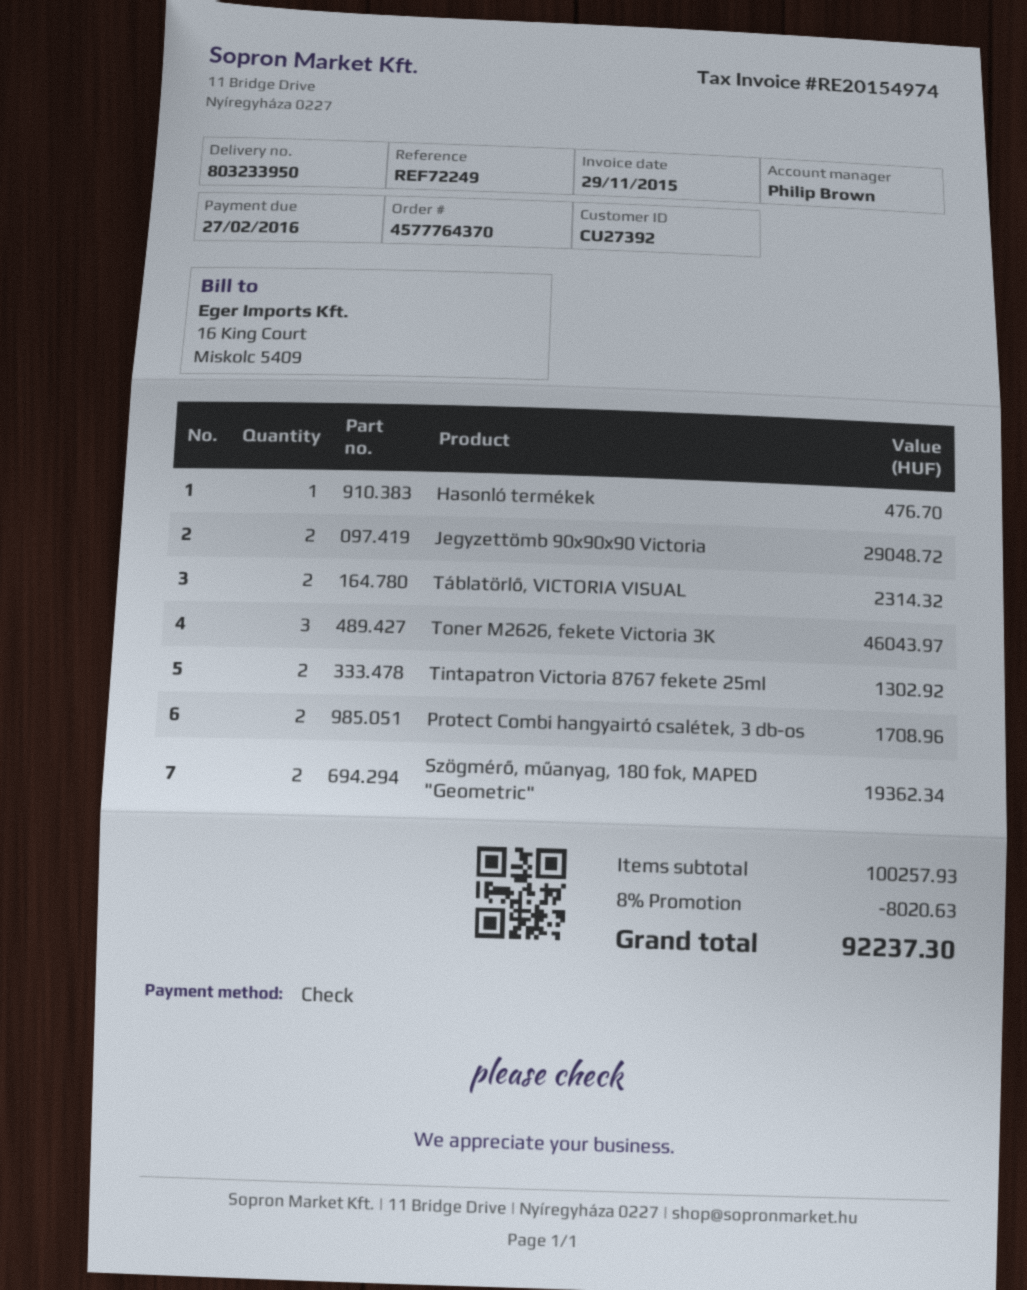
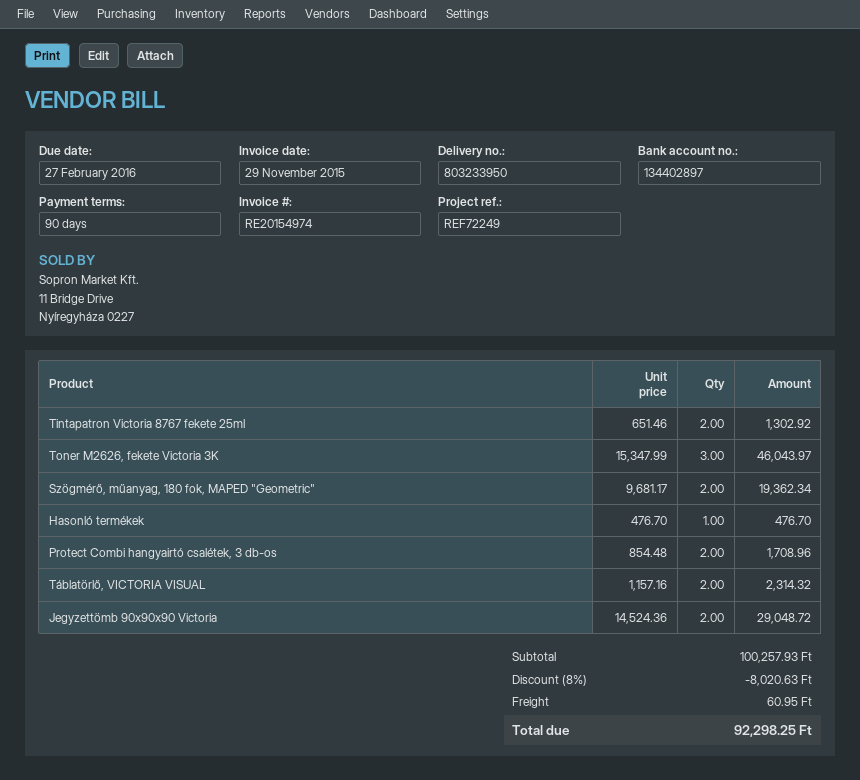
shipping: none -> 60.95
total: 92237.30 -> 92298.25

